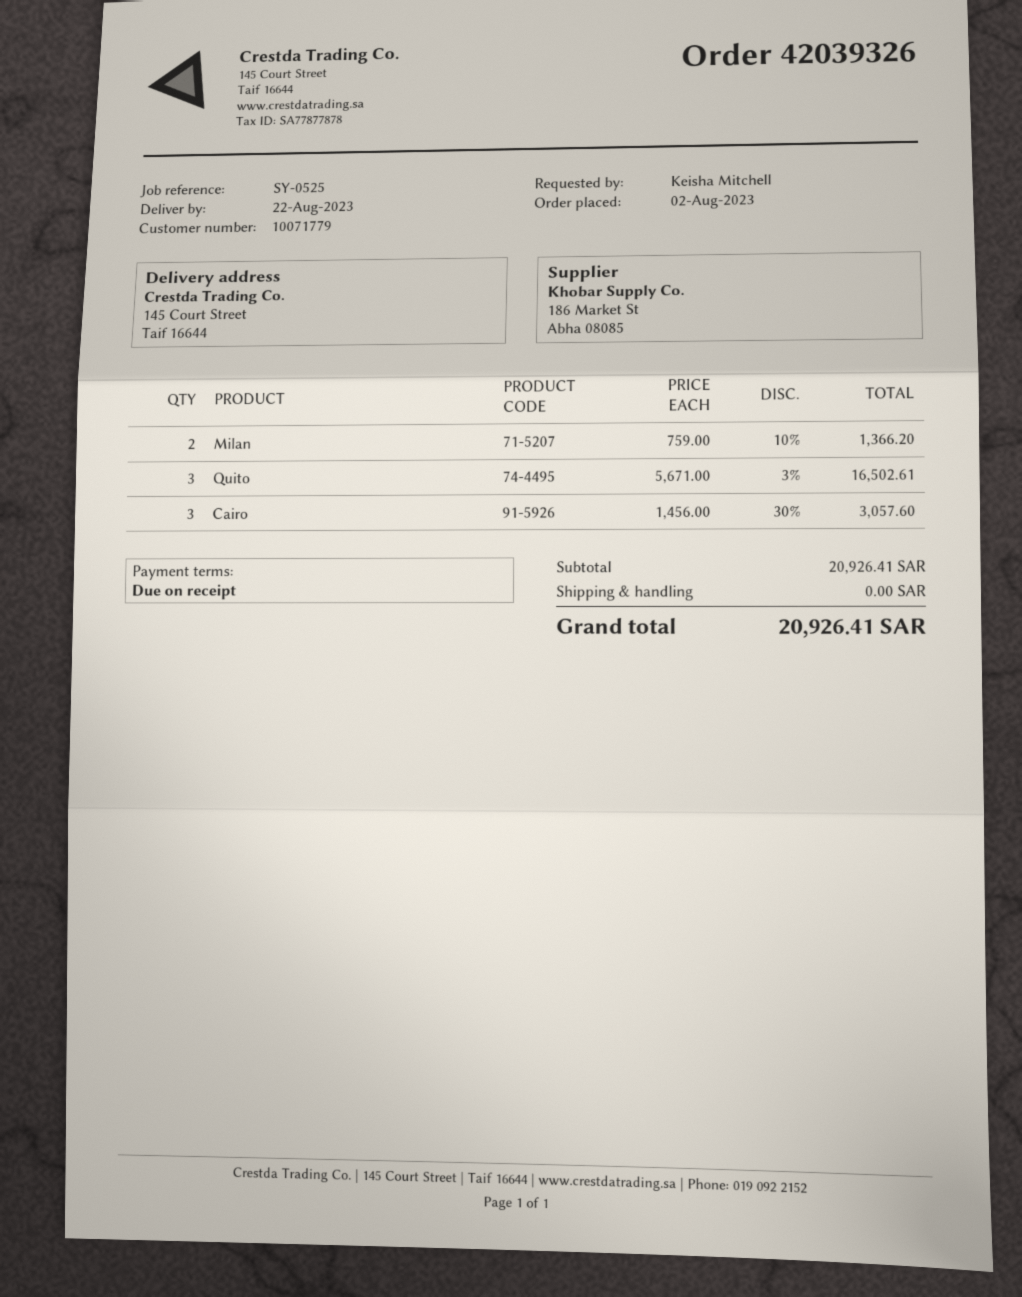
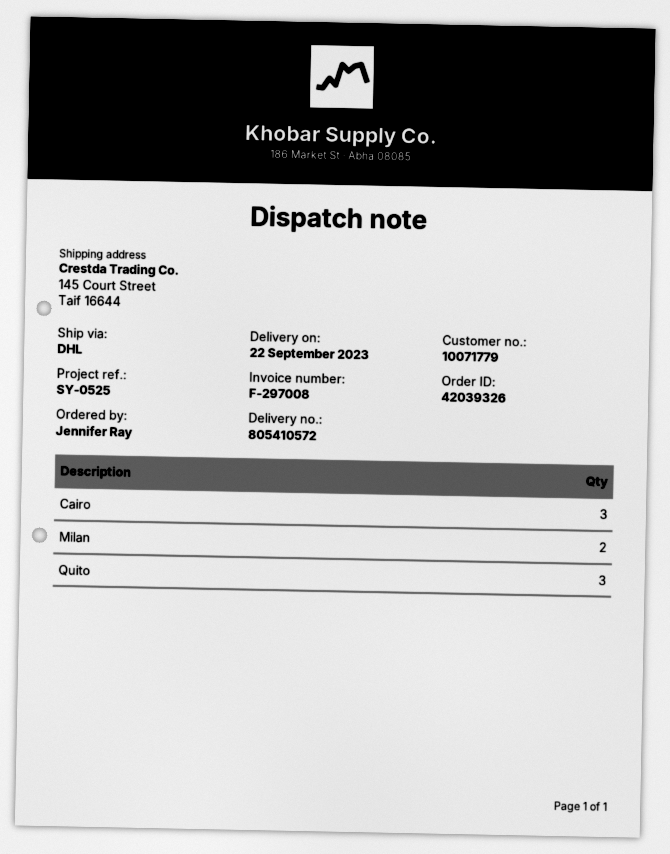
delivery date: 2023-08-22 -> 2023-09-22
ordered by: Keisha Mitchell -> Jennifer Ray

